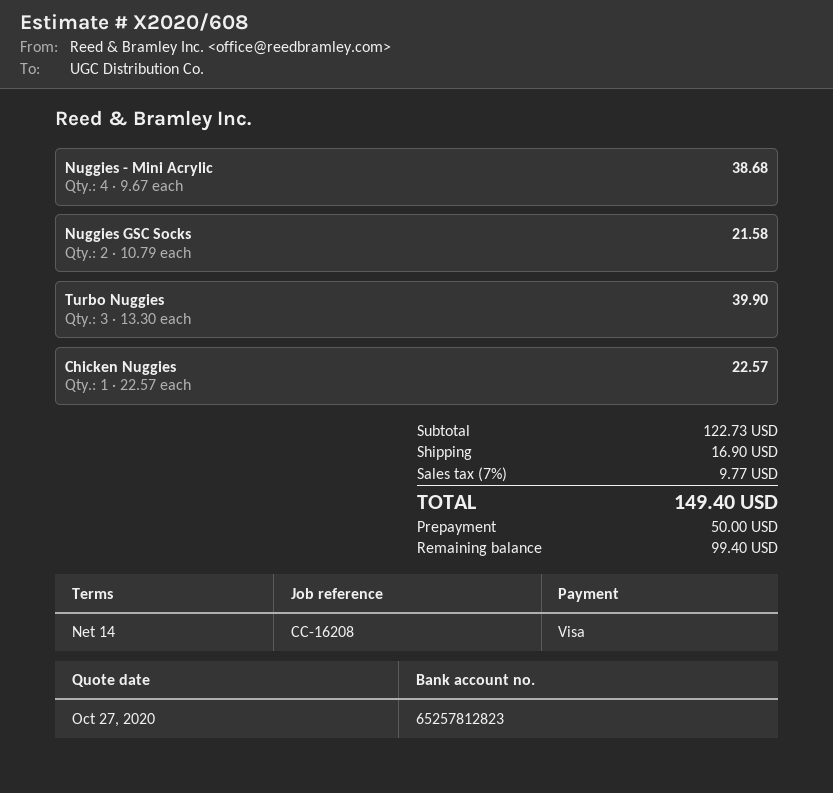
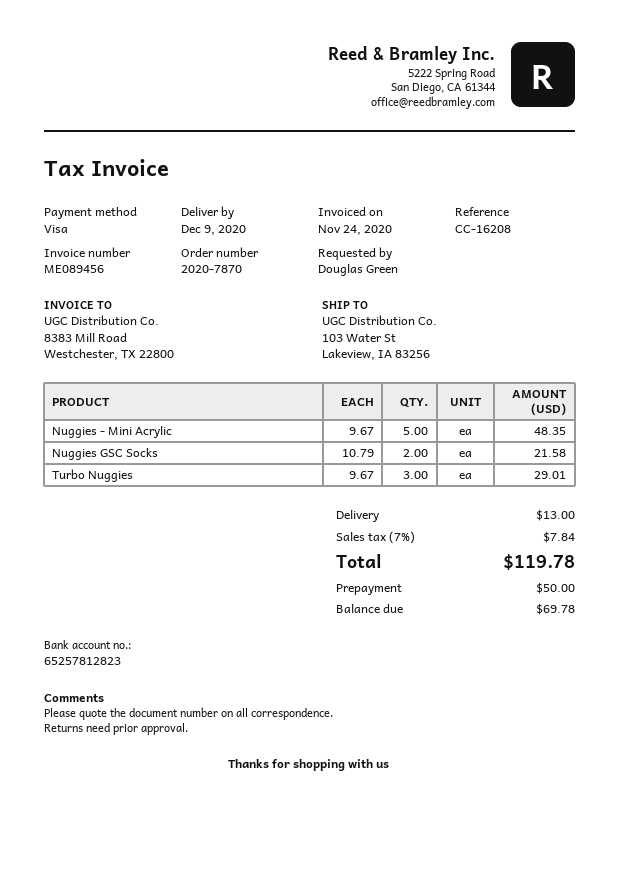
Nuggies - Mini Acrylic: 4 x 9.67 = 38.68 -> 5 x 9.67 = 48.35
Turbo Nuggies: 3 x 13.30 = 39.90 -> 3 x 9.67 = 29.01
Chicken Nuggies: 1 x 22.57 = 22.57 -> none
shipping: 16.90 -> 13.00
tax: 7% = 9.77 -> 7% = 7.84
total: 149.40 -> 119.78
balance: 99.40 -> 69.78

